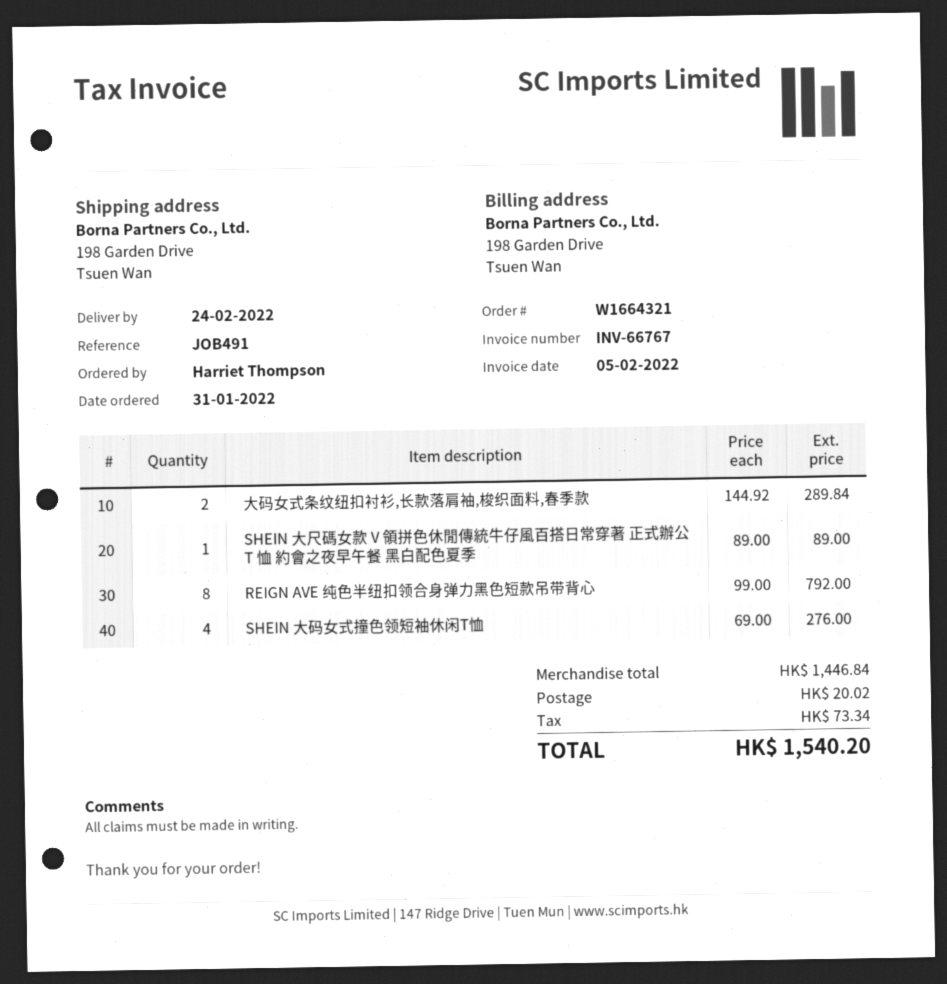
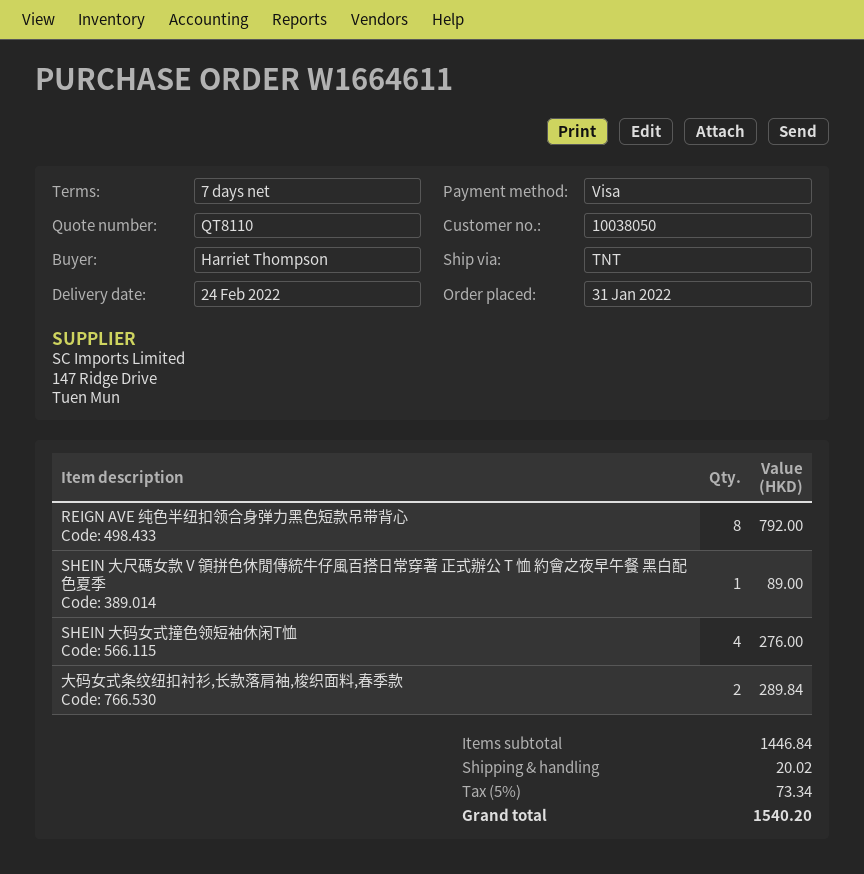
order number: W1664321 -> W1664611

